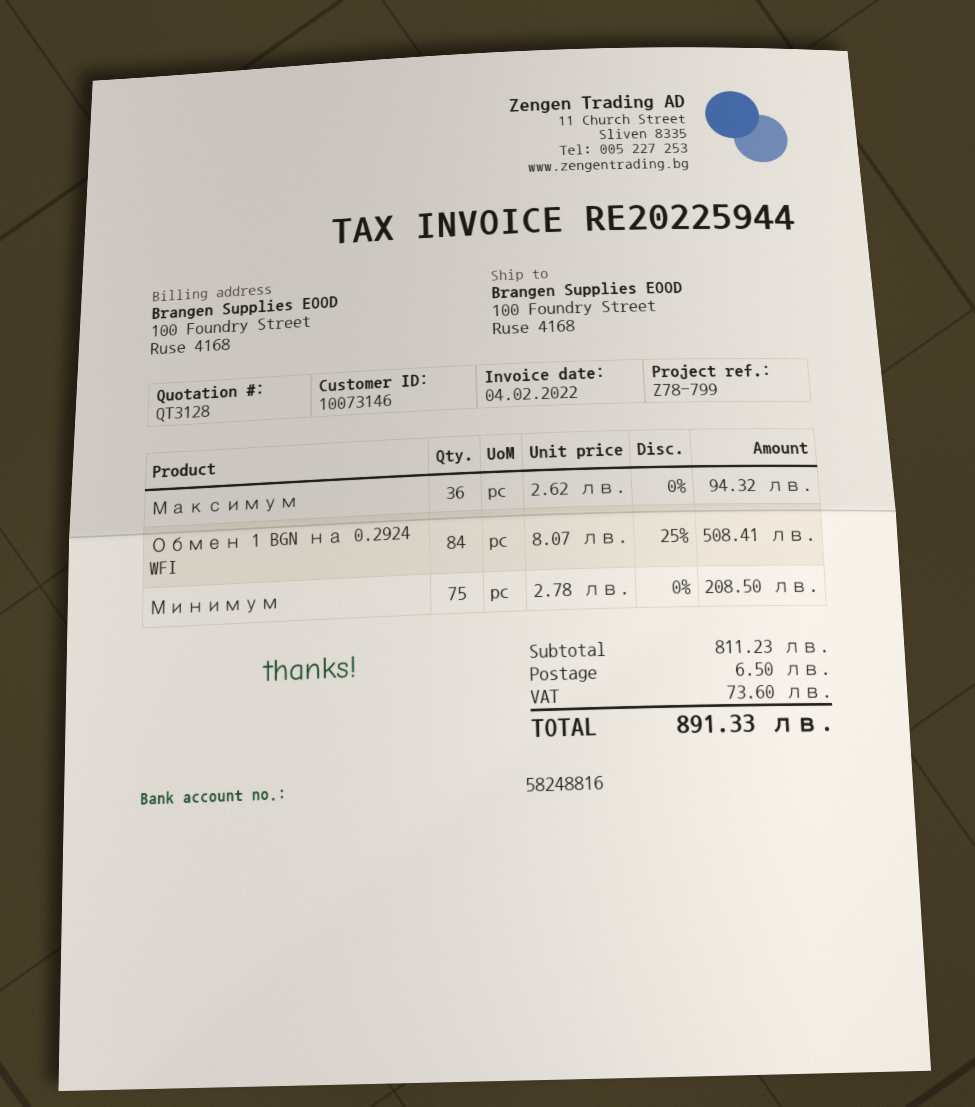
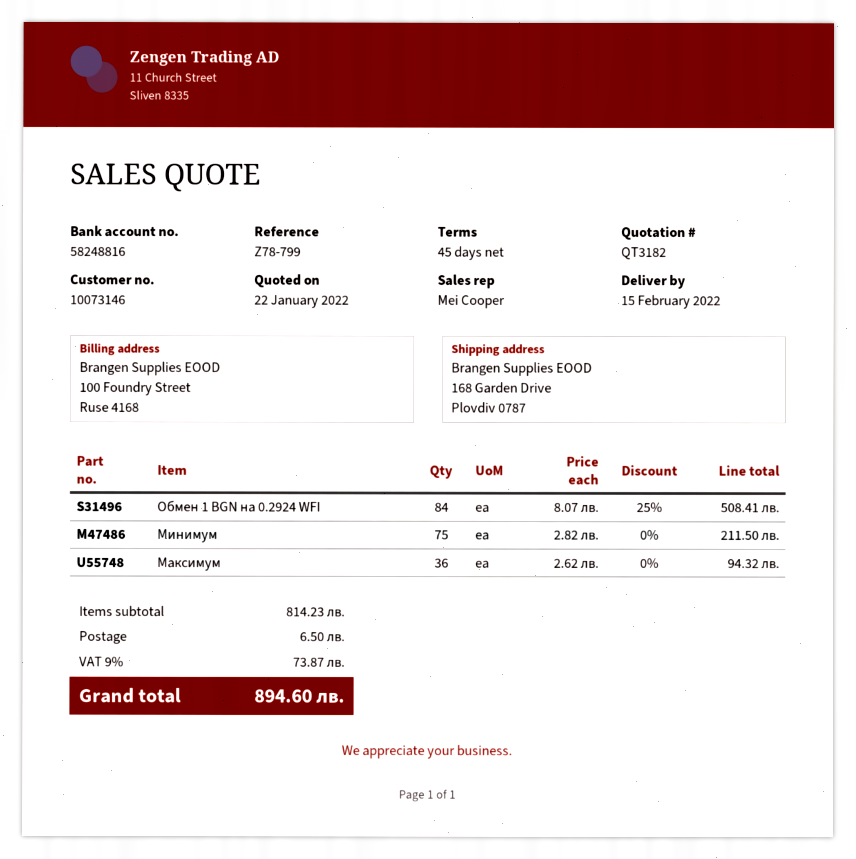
quote number: QT3128 -> QT3182
ship to: 100 Foundry Street, Ruse 4168 -> 168 Garden Drive, Plovdiv 0787
Минимум: 75 x 2.78 = 208.50 -> 75 x 2.82 = 211.50
subtotal: 811.23 -> 814.23
tax: 73.60 -> 73.87
total: 891.33 -> 894.60

